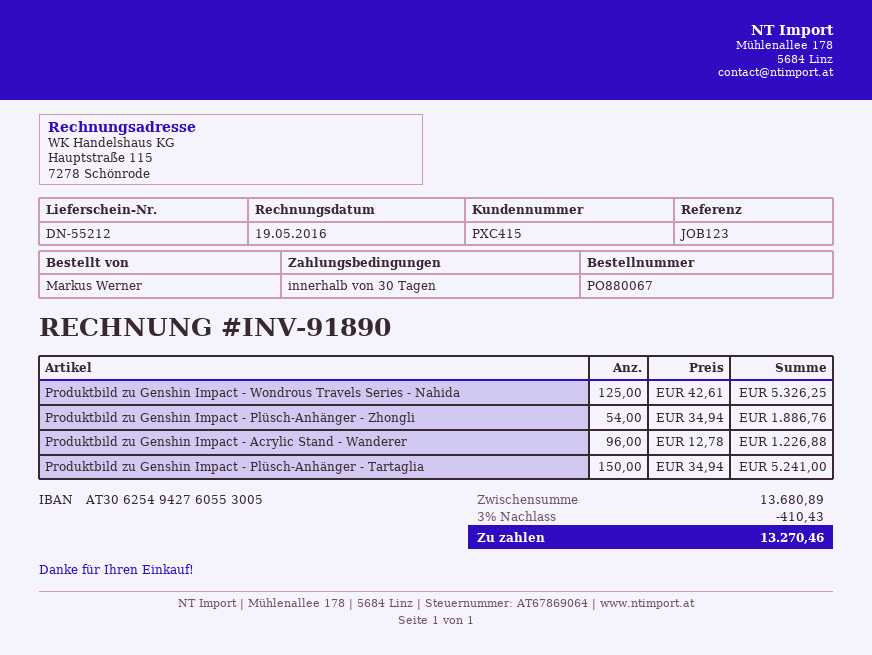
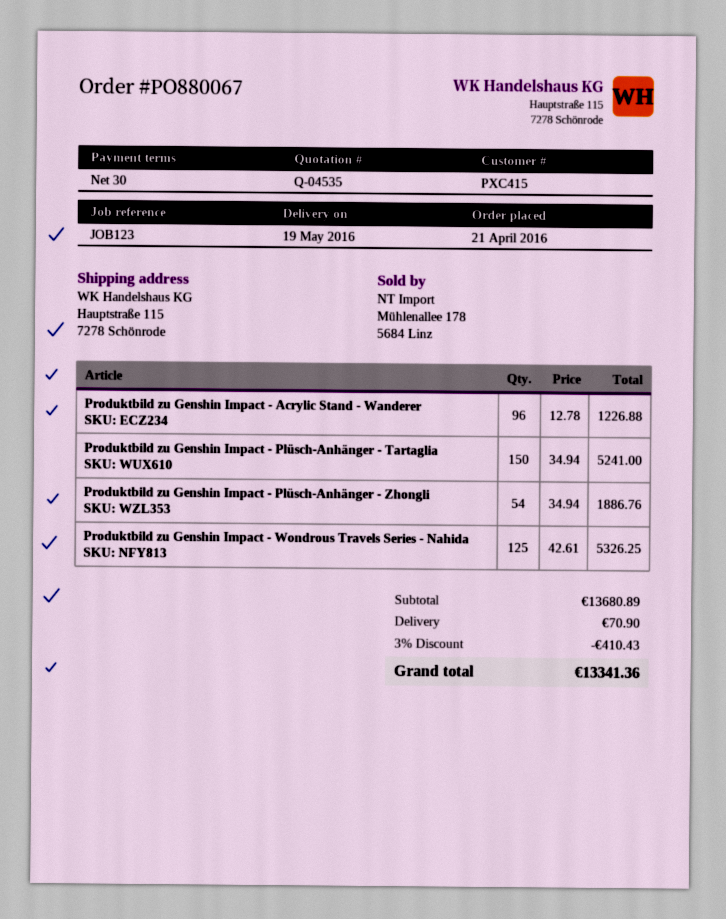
shipping: none -> 70.90
total: 13270.46 -> 13341.36

